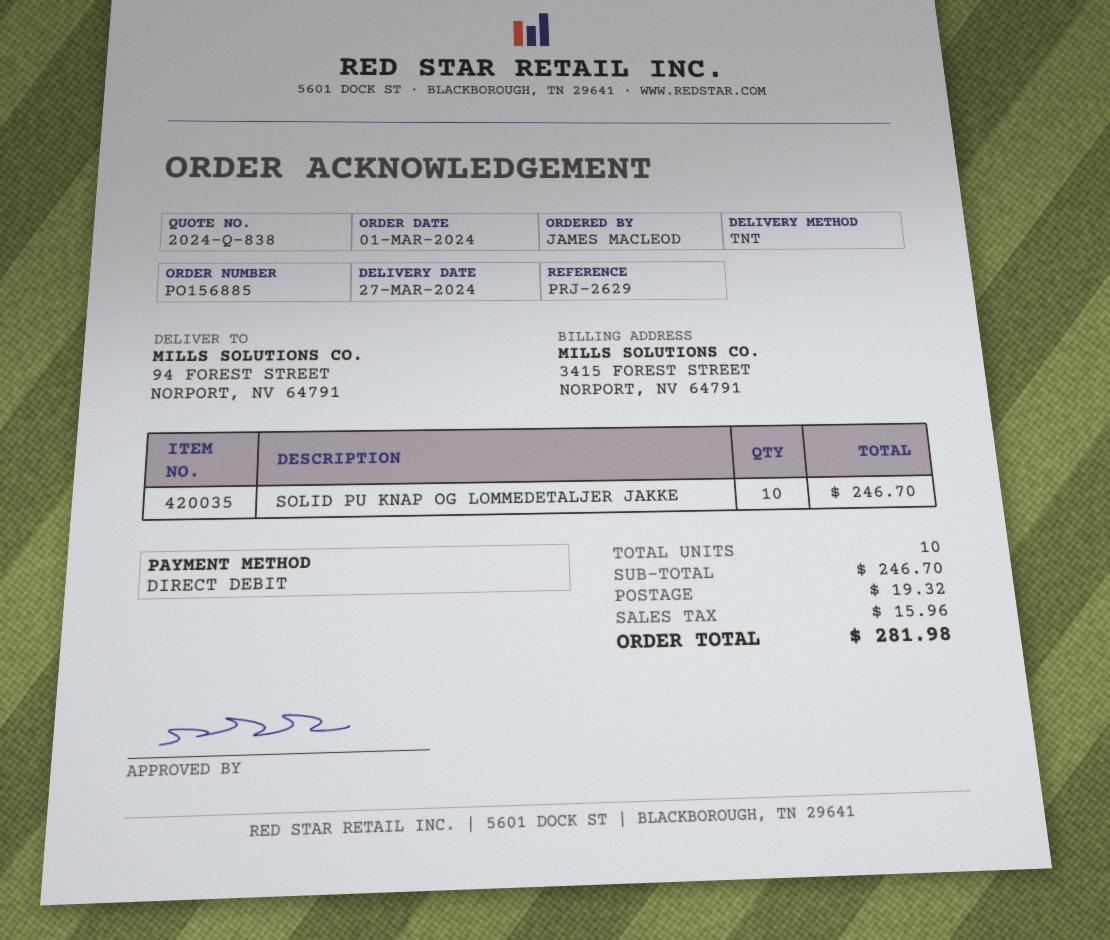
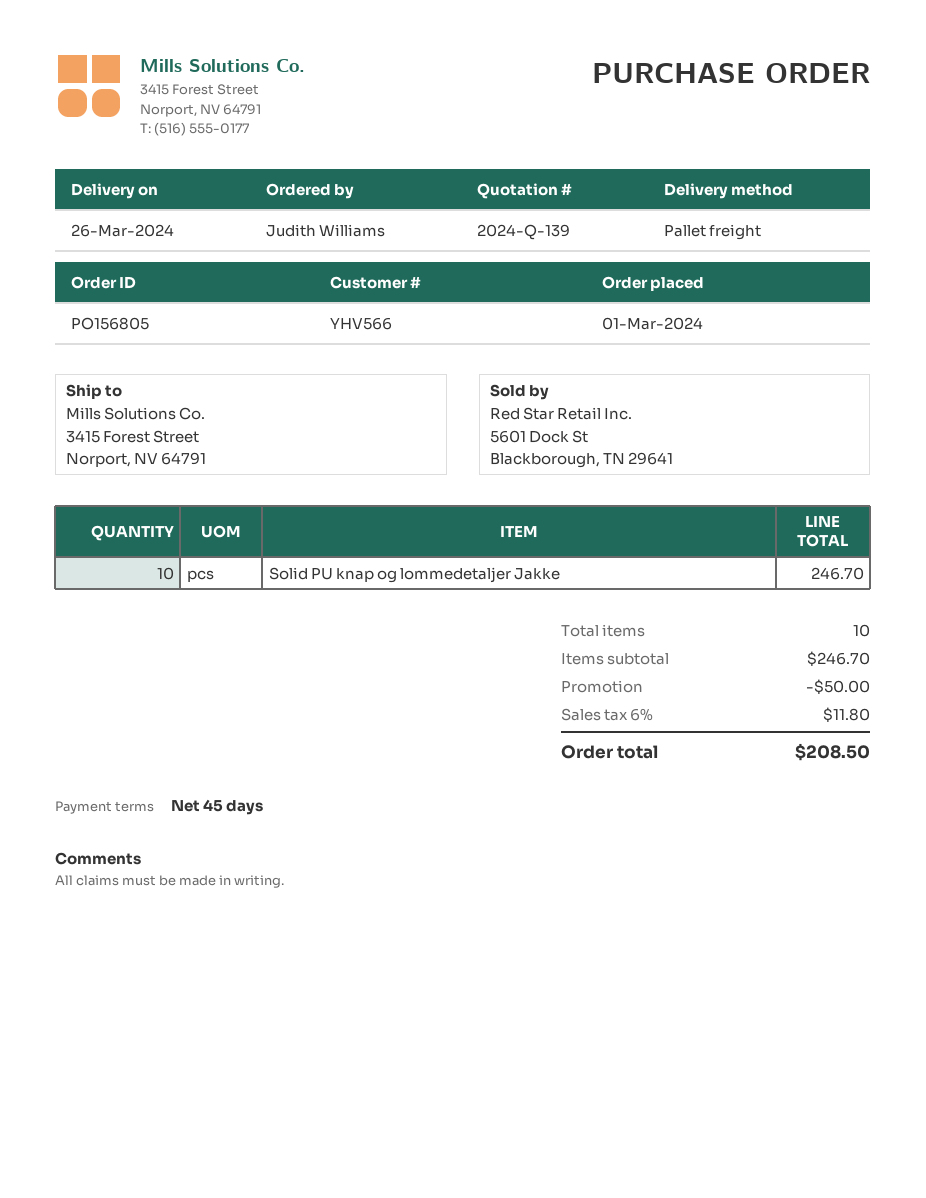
quote number: 2024-Q-838 -> 2024-Q-139
order number: PO156885 -> PO156805
delivery date: 2024-03-27 -> 2024-03-26
ordered by: JAMES MACLEOD -> Judith Williams
shipping method: TNT -> pallet freight
ship to: 94 FOREST STREET, NORPORT, NV 64791 -> 3415 Forest Street, Norport, NV 64791
discount: none -> 50.00
shipping: 19.32 -> none
tax: 15.96 -> 11.80
total: 281.98 -> 208.50

